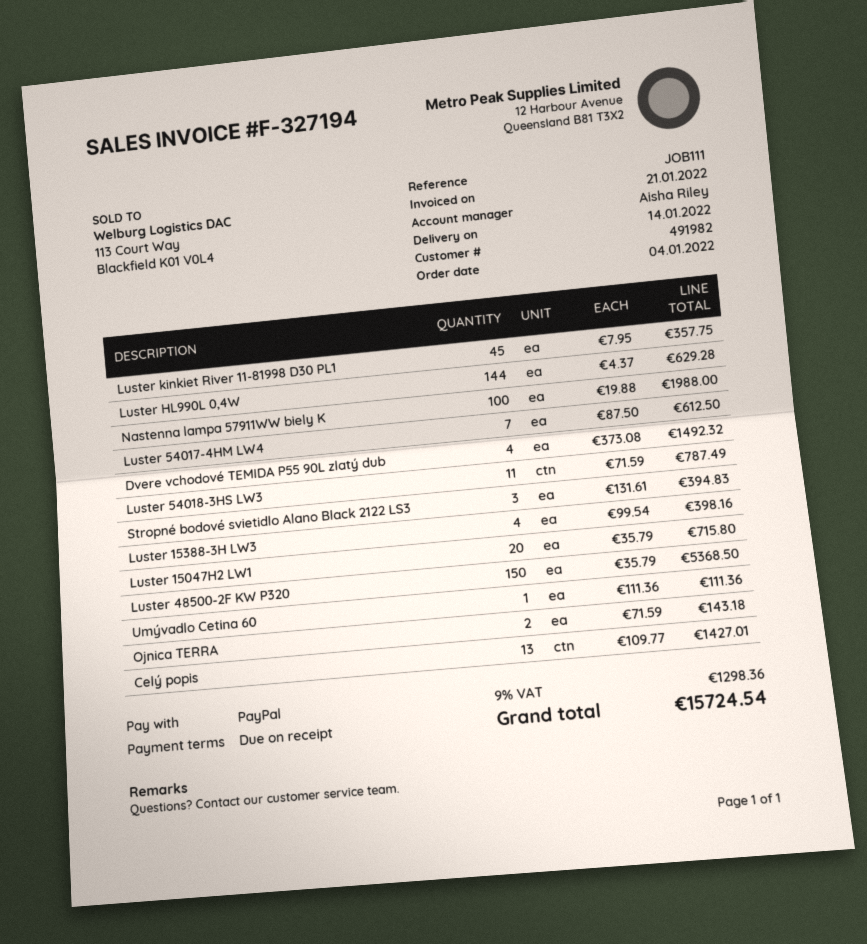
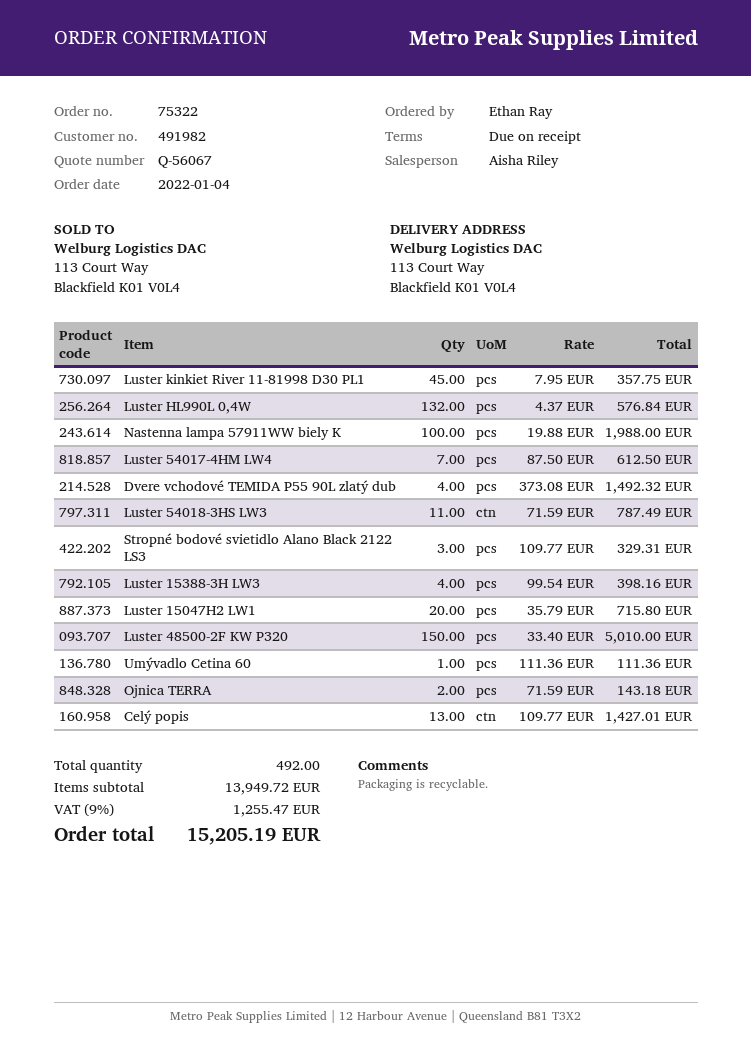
Luster HL990L 0,4W: 144 x 4.37 = 629.28 -> 132 x 4.37 = 576.84
Stropné bodové svietidlo Alano Black 2122 LS3: 3 x 131.61 = 394.83 -> 3 x 109.77 = 329.31
Luster 48500-2F KW P320: 150 x 35.79 = 5368.50 -> 150 x 33.40 = 5010.00
tax: 9% = 1298.36 -> 9% = 1255.47
total: 15724.54 -> 15205.19

